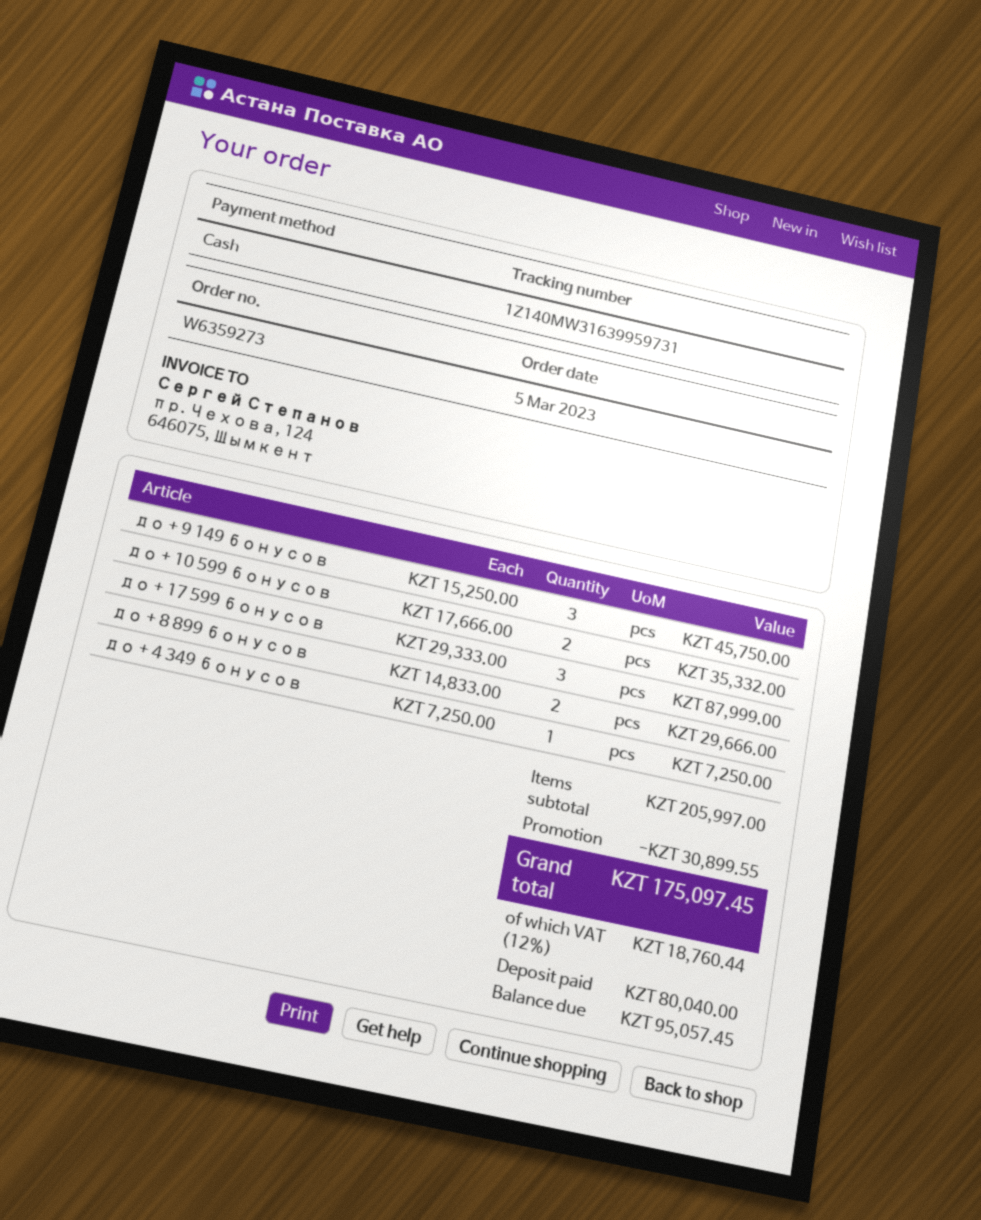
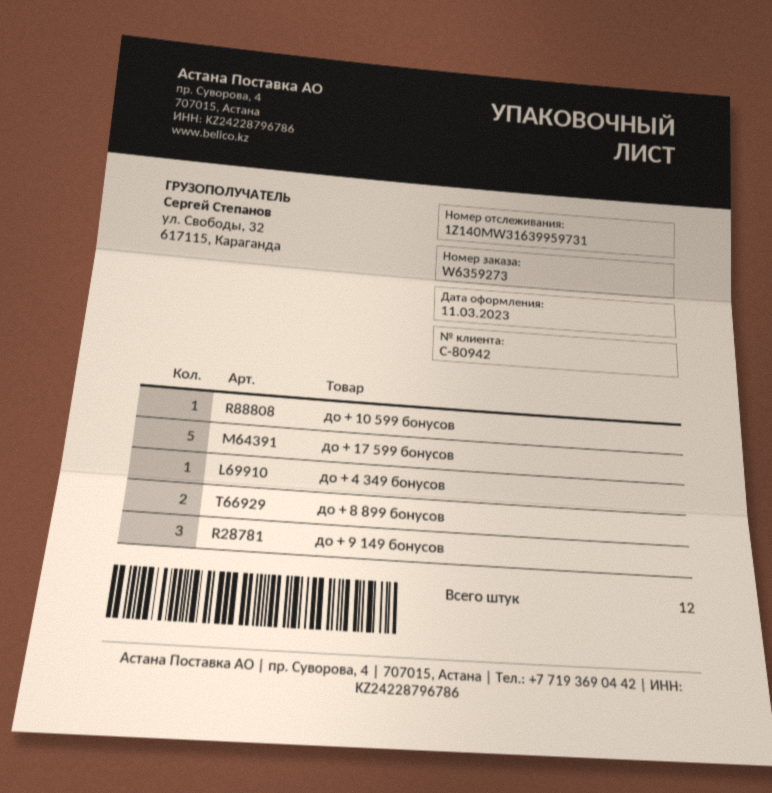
order date: 2023-03-05 -> 2023-03-11
до + 10 599 бонусов: 2 -> 1
до + 17 599 бонусов: 3 -> 5

